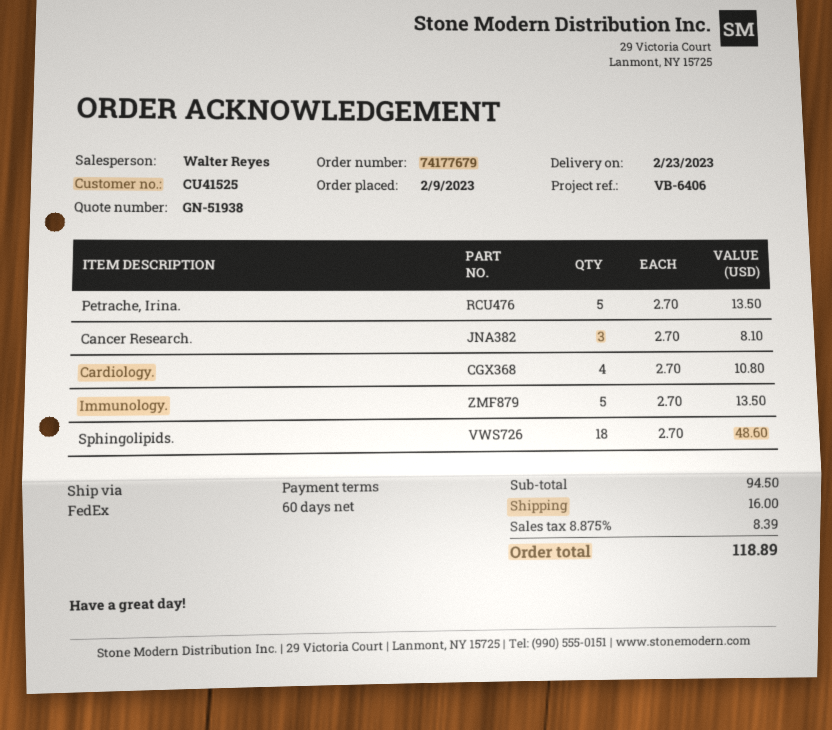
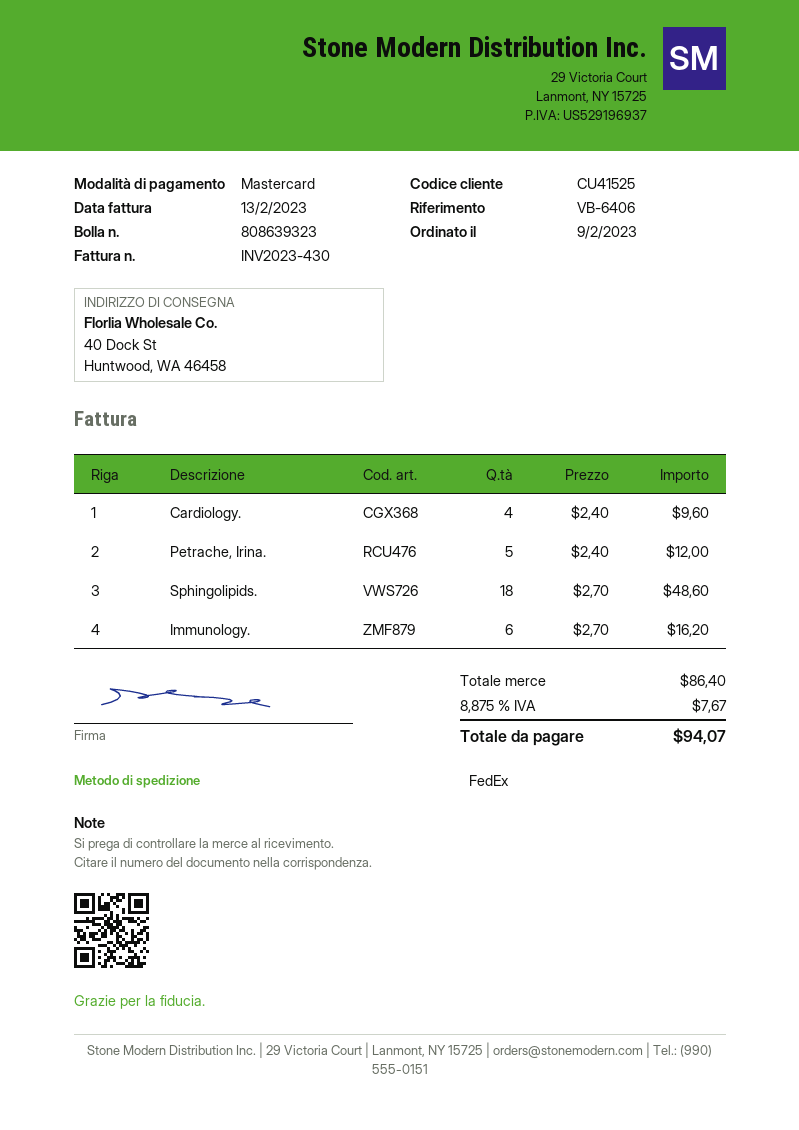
Petrache, Irina.: 5 x 2.70 = 13.50 -> 5 x 2.40 = 12.00
Cancer Research.: 3 x 2.70 = 8.10 -> none
Cardiology.: 4 x 2.70 = 10.80 -> 4 x 2.40 = 9.60
Immunology.: 5 x 2.70 = 13.50 -> 6 x 2.70 = 16.20
subtotal: 94.50 -> 86.40
shipping: 16.00 -> none
tax: 8.875% = 8.39 -> 8.875% = 7.67
total: 118.89 -> 94.07

